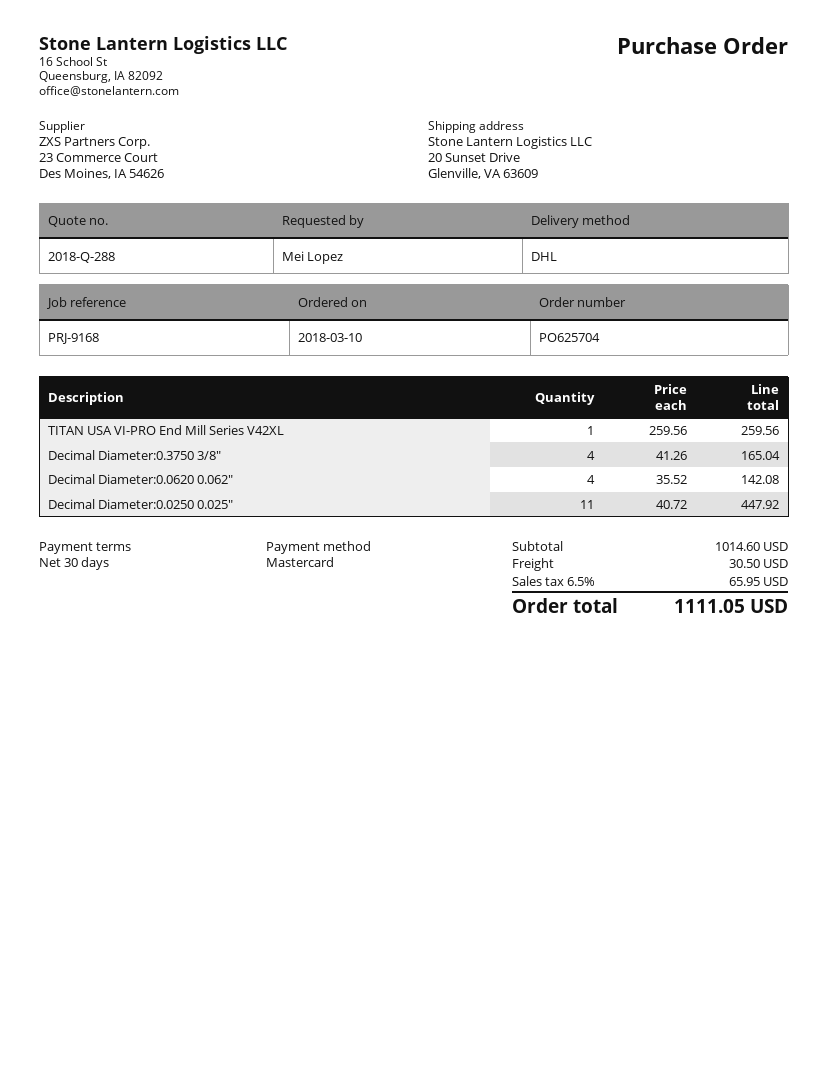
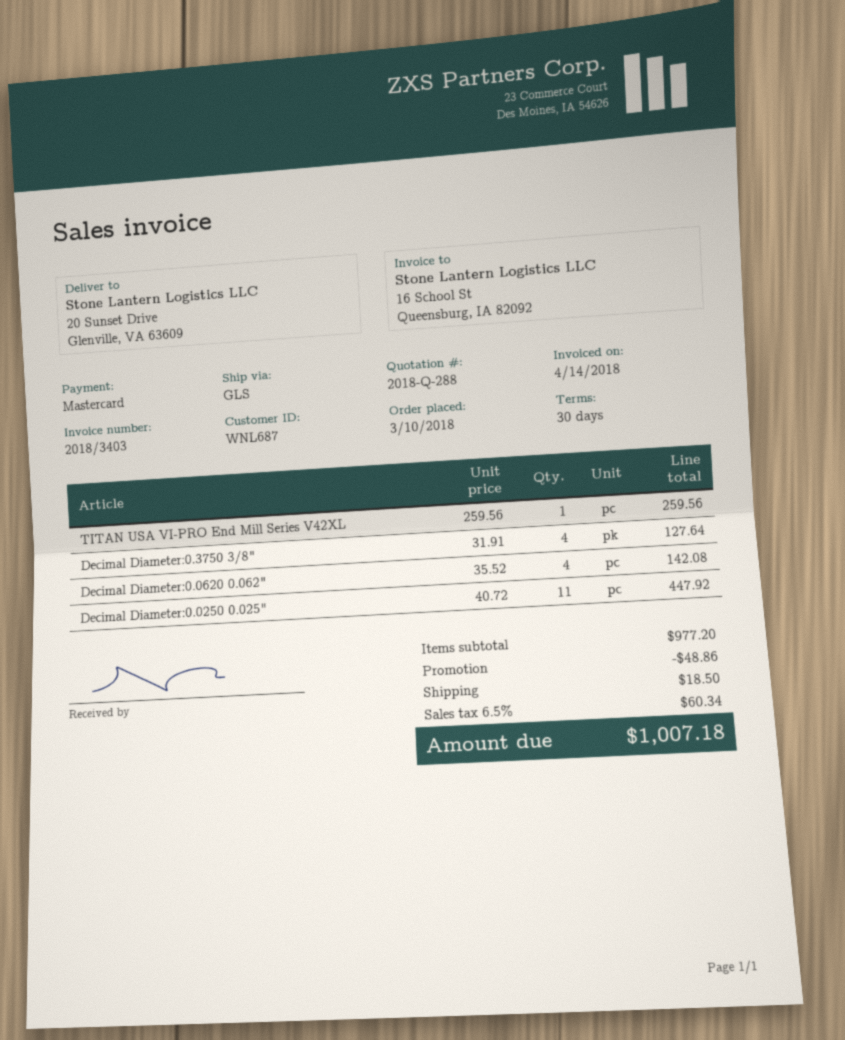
shipping method: DHL -> GLS
Decimal Diameter:0.3750 3/8": 4 x 41.26 = 165.04 -> 4 x 31.91 = 127.64
subtotal: 1014.60 -> 977.20
discount: none -> 48.86
shipping: 30.50 -> 18.50
tax: 6.5% = 65.95 -> 6.5% = 60.34
total: 1111.05 -> 1007.18

